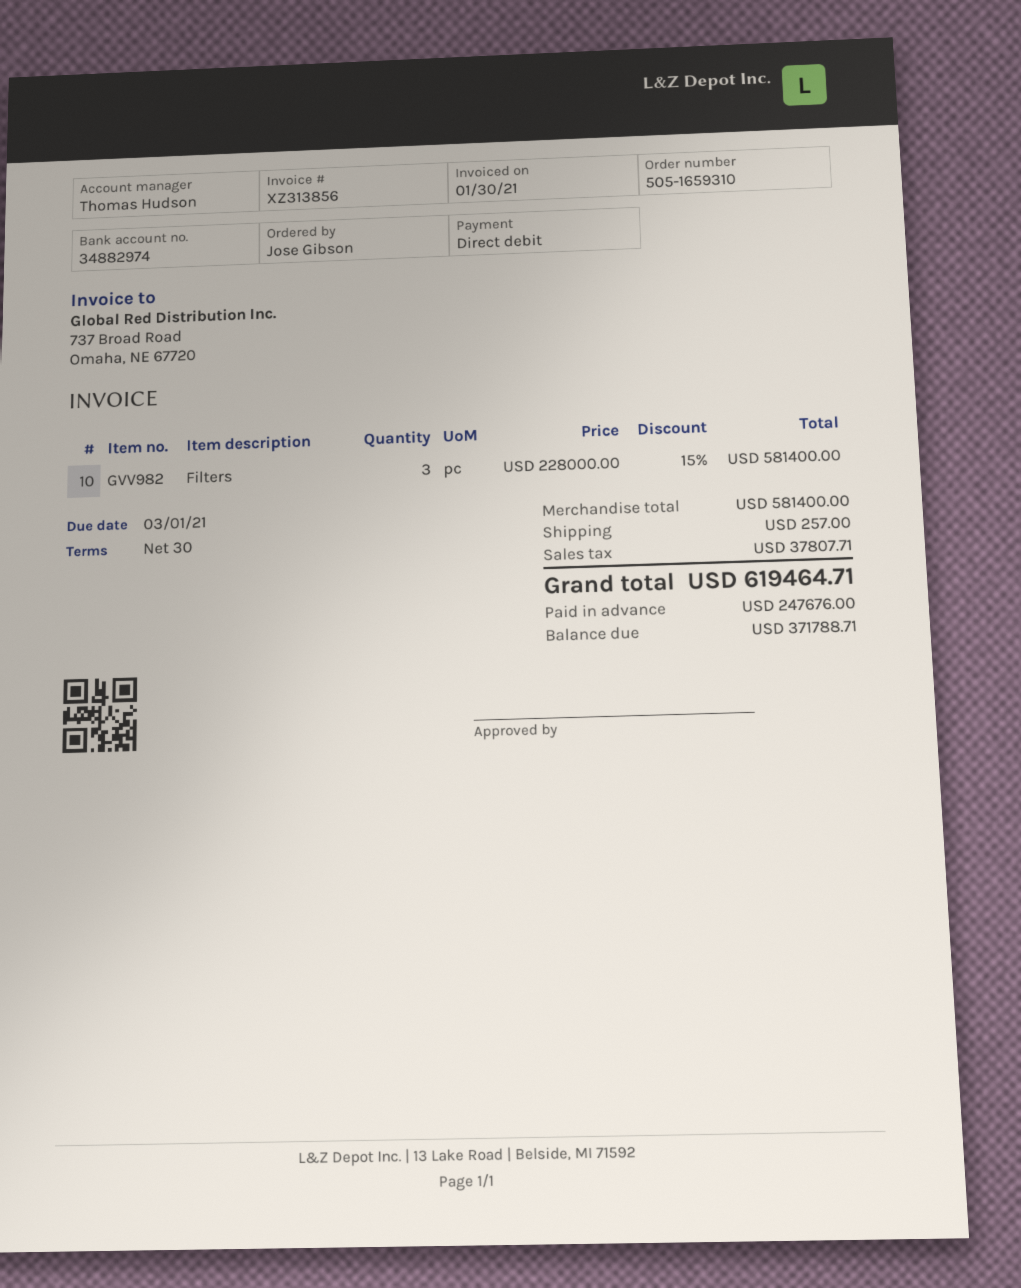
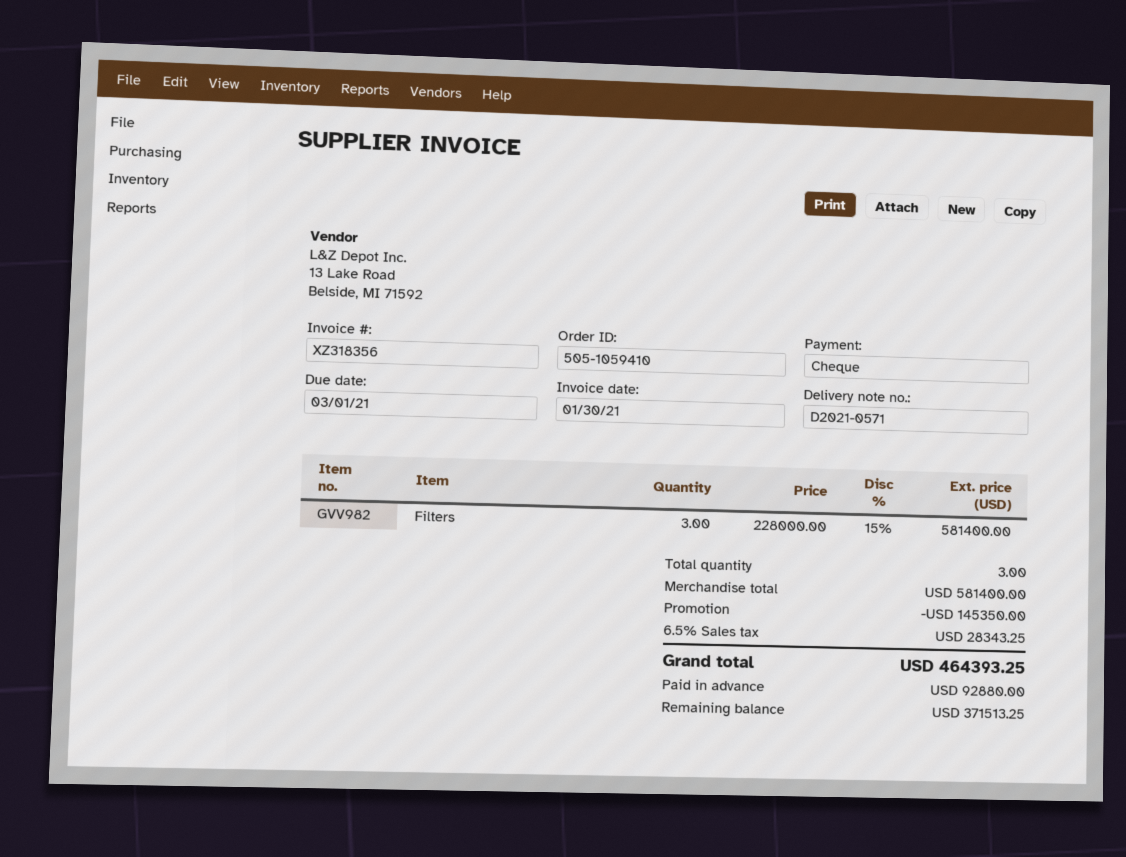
order number: 505-1659310 -> 505-1059410
invoice number: XZ313856 -> XZ318356
payment method: direct debit -> cheque
discount: none -> 145350.00
shipping: 257.00 -> none
tax: 37807.71 -> 28343.25
total: 619464.71 -> 464393.25
deposit: 247676.00 -> 92880.00
balance: 371788.71 -> 371513.25

